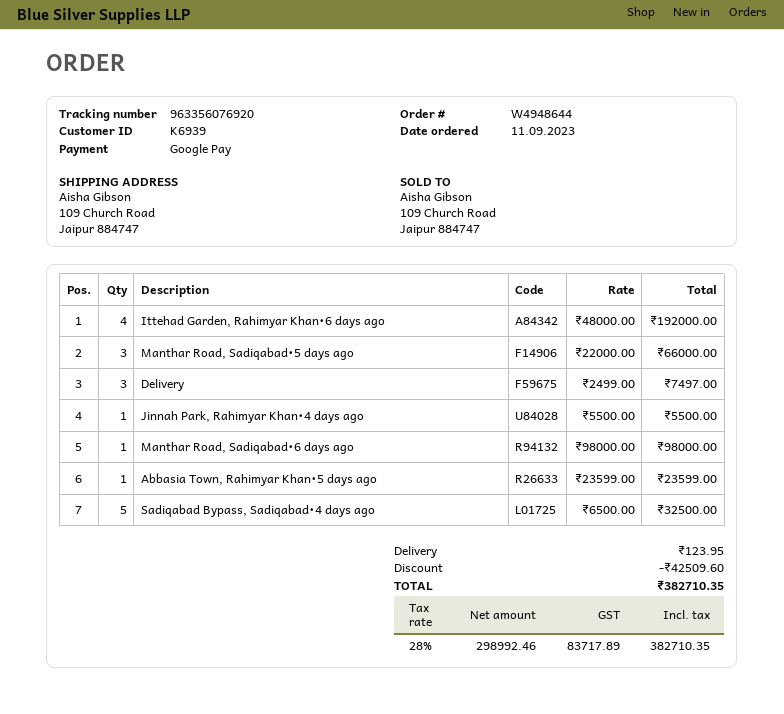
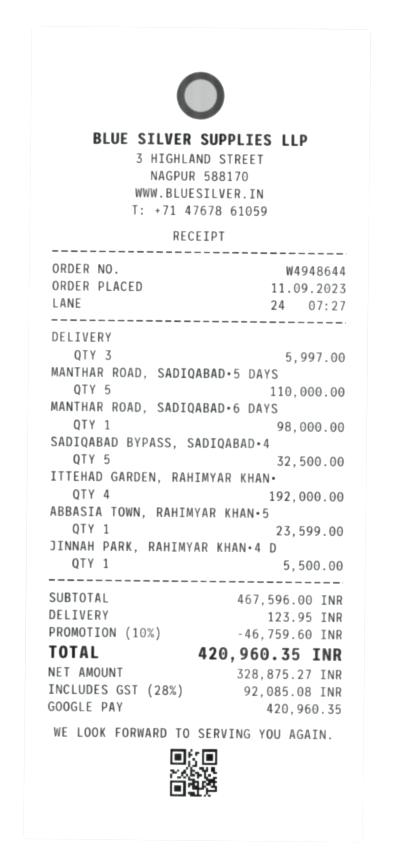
Manthar Road, Sadiqabad•5 days ago: 3 for 66000.00 -> 5 for 110000.00
Delivery: 3 for 7497.00 -> 3 for 5997.00
discount: 42509.60 -> 46759.60
net: 298992.46 -> 328875.27
tax: 28% = 83717.89 -> 28% = 92085.08
total: 382710.35 -> 420960.35

